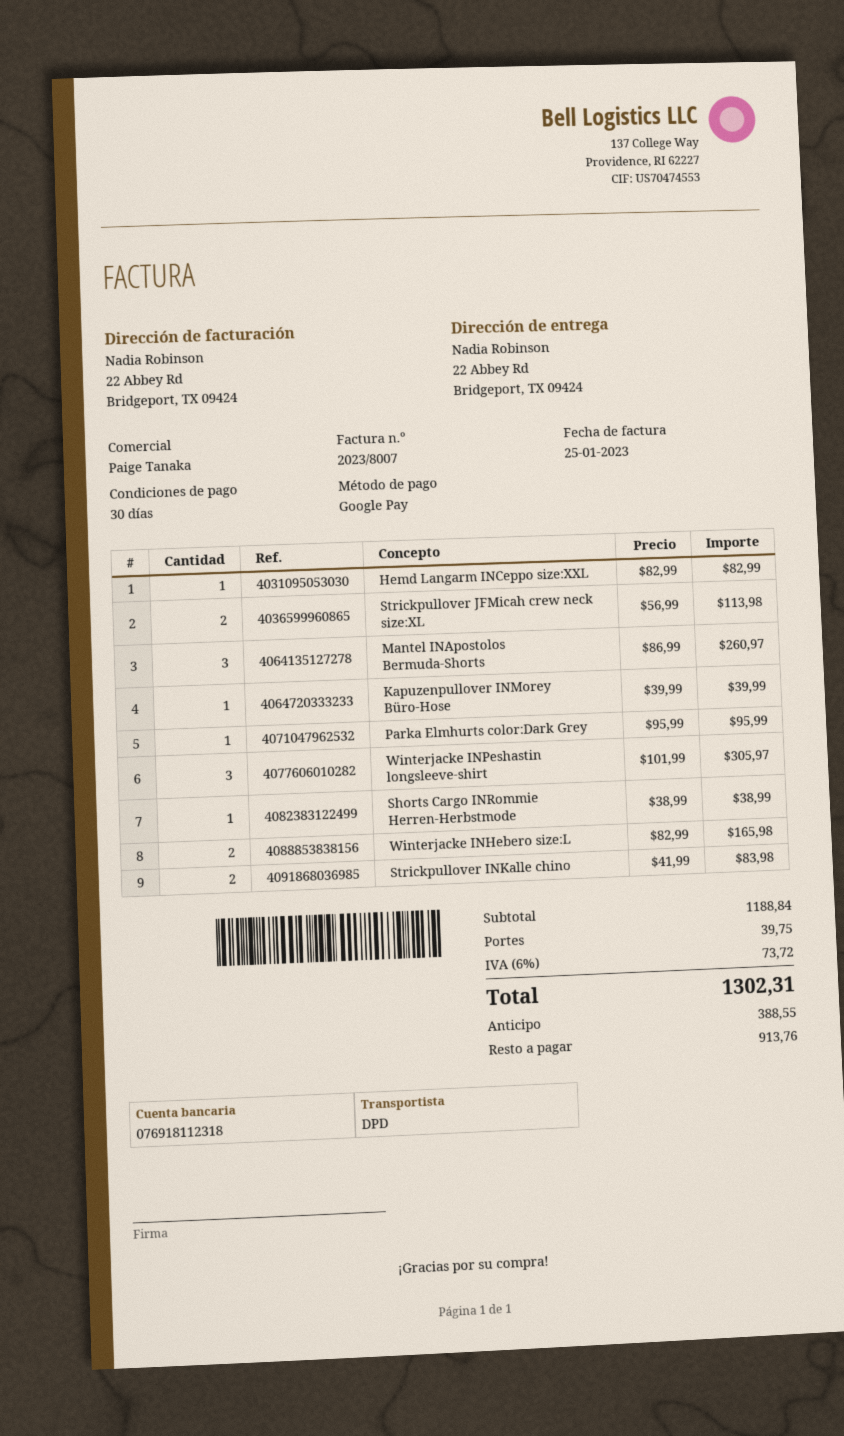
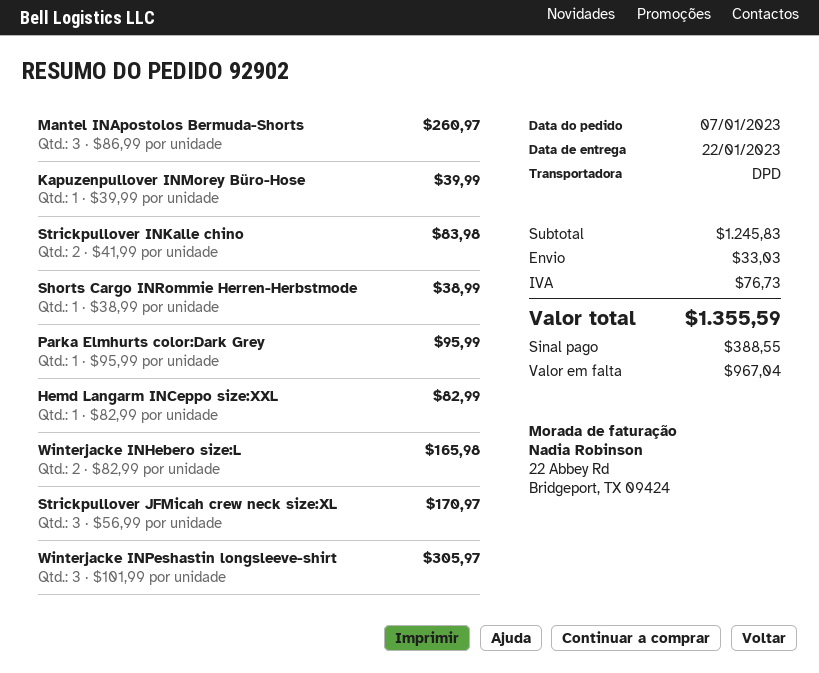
Strickpullover JFMicah crew neck size:XL: 2 x 56.99 = 113.98 -> 3 x 56.99 = 170.97
subtotal: 1188.84 -> 1245.83
shipping: 39.75 -> 33.03
tax: 73.72 -> 76.73
total: 1302.31 -> 1355.59
balance: 913.76 -> 967.04

